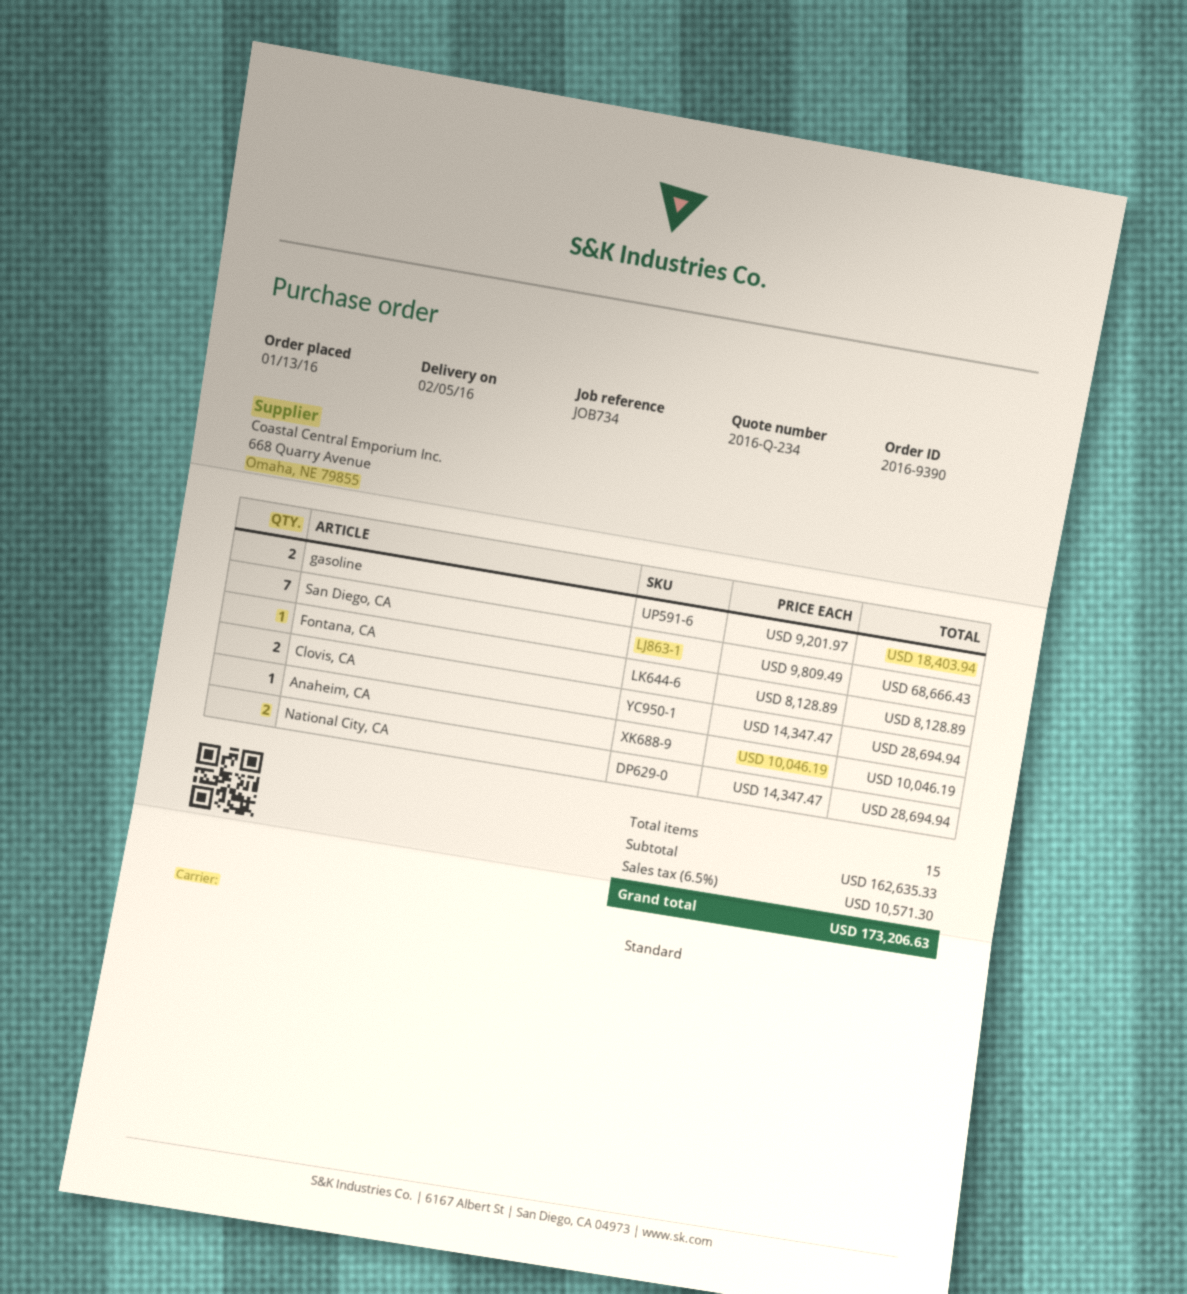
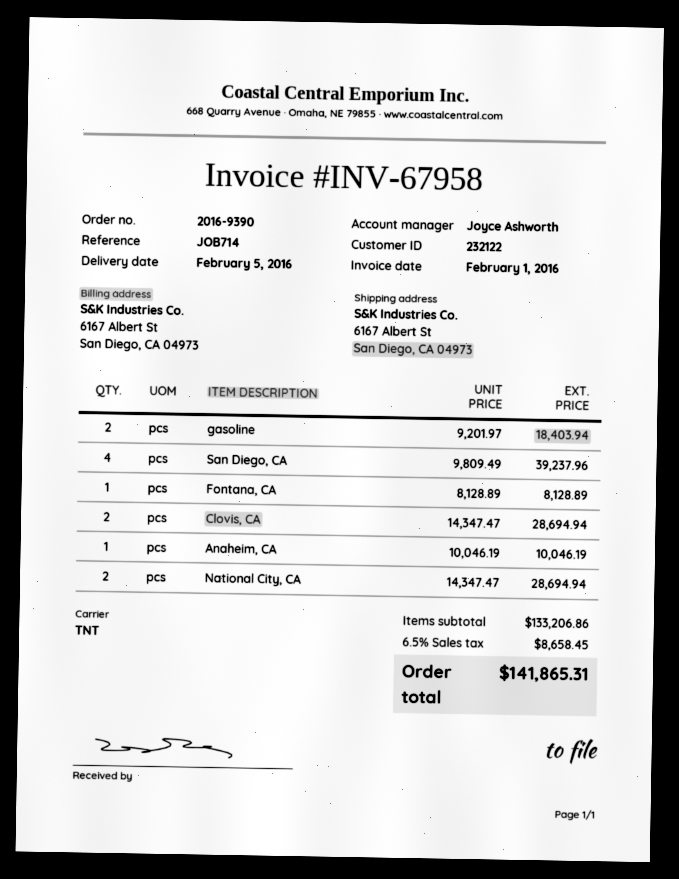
reference: JOB734 -> JOB714
shipping method: standard -> TNT
San Diego, CA: 7 x 9809.49 = 68666.43 -> 4 x 9809.49 = 39237.96
subtotal: 162635.33 -> 133206.86
tax: 6.5% = 10571.30 -> 6.5% = 8658.45
total: 173206.63 -> 141865.31

